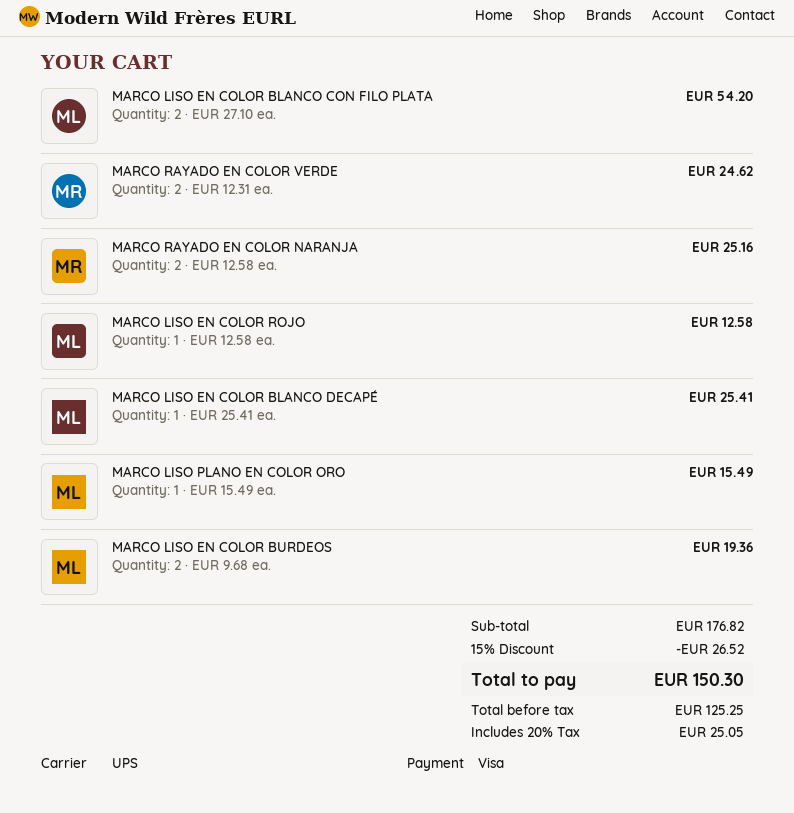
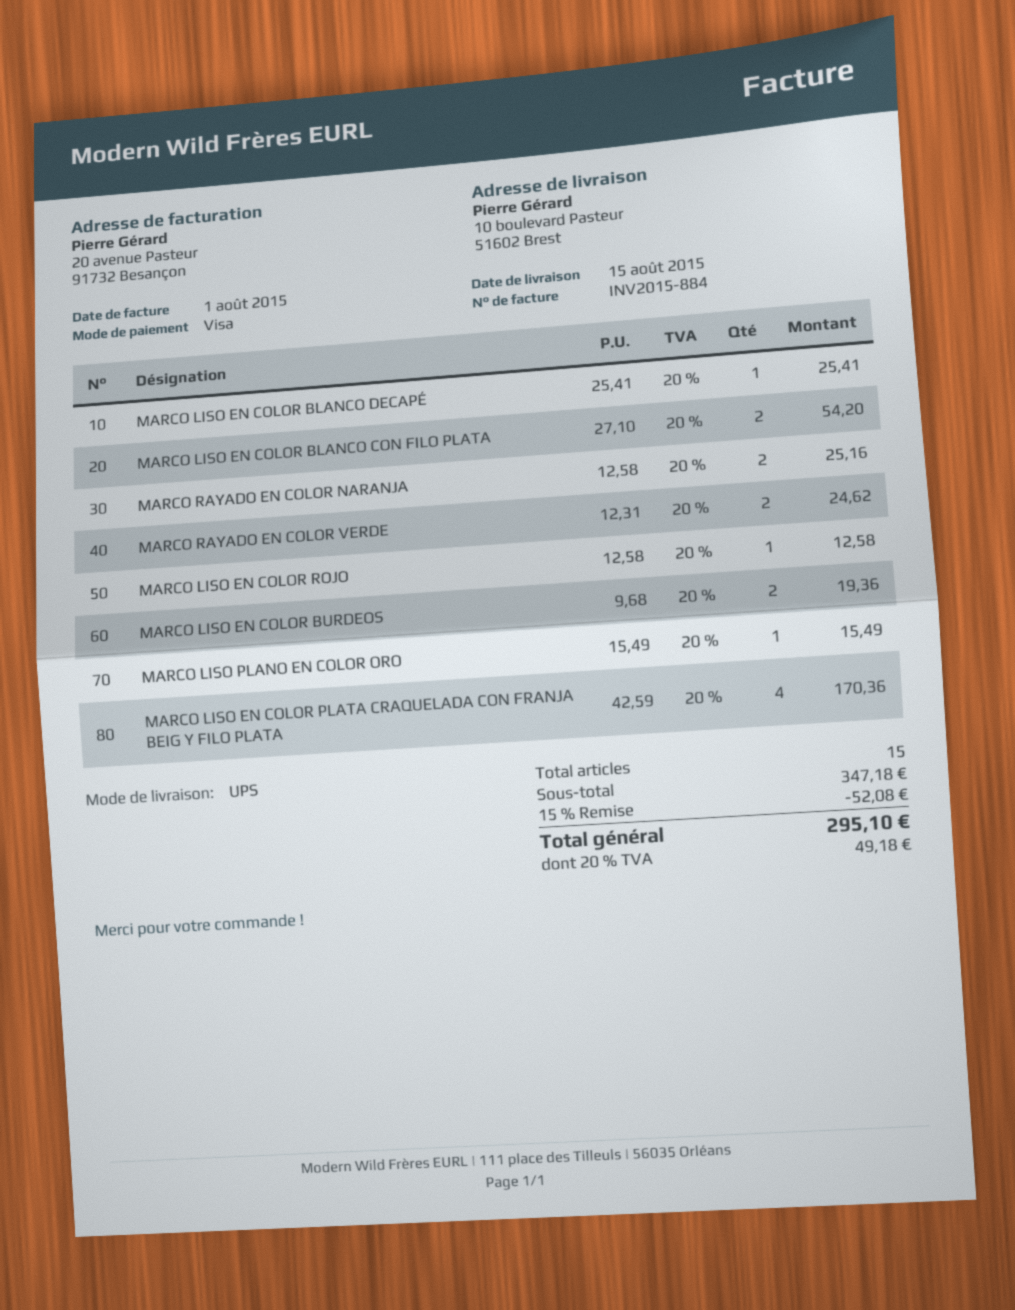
MARCO LISO EN COLOR PLATA CRAQUELADA CON FRANJA BEIG Y FILO PLATA: none -> 4 x 42.59 = 170.36
subtotal: 176.82 -> 347.18
discount: 15% = 26.52 -> 15% = 52.08
tax: 20% = 25.05 -> 20% = 49.18
total: 150.30 -> 295.10

